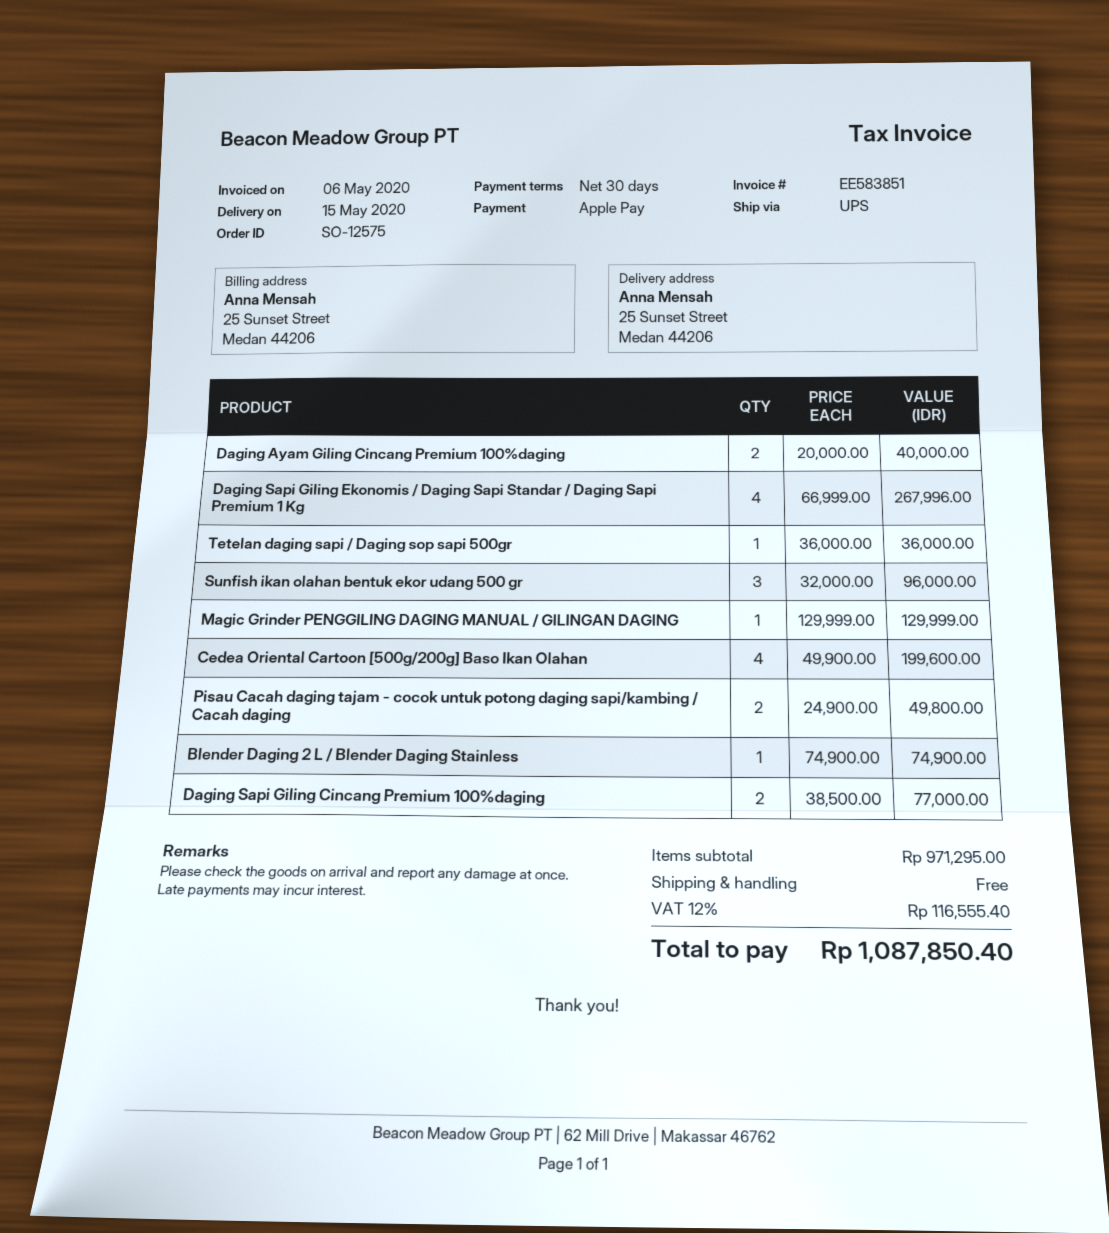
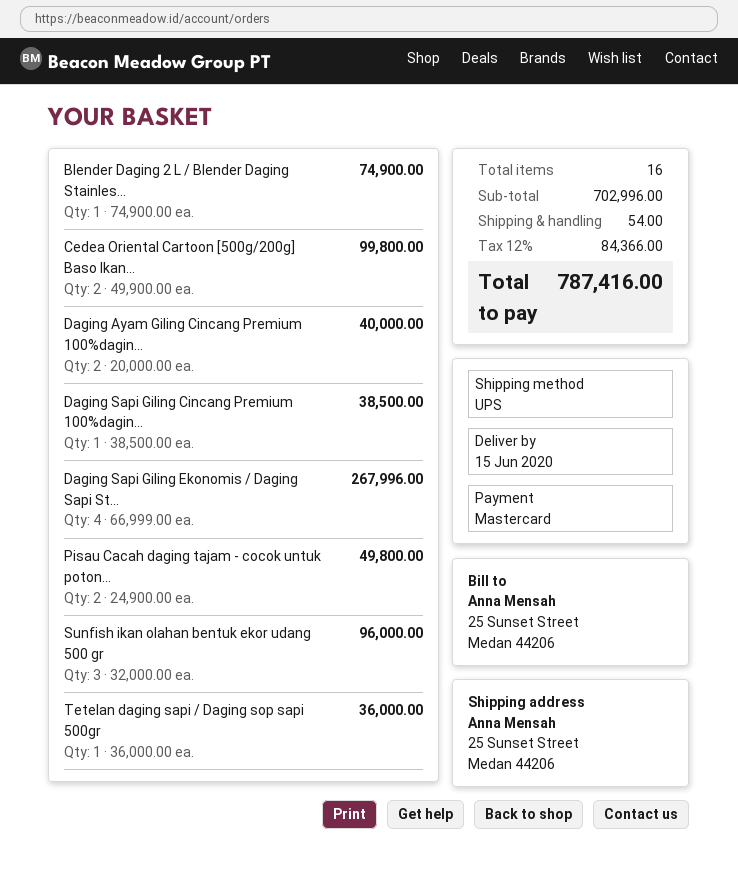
delivery date: 2020-05-15 -> 2020-06-15
payment method: Apple Pay -> Mastercard
Magic Grinder PENGGILING DAGING MANUAL / GILINGAN DAGING: 1 x 129999.00 = 129999.00 -> none
Cedea Oriental Cartoon [500g/200g] Baso Ikan Olahan: 4 x 49900.00 = 199600.00 -> 2 x 49900.00 = 99800.00
Daging Sapi Giling Cincang Premium 100%daging: 2 x 38500.00 = 77000.00 -> 1 x 38500.00 = 38500.00
subtotal: 971295.00 -> 702996.00
shipping: 0.00 -> 54.00
tax: 12% = 116555.40 -> 12% = 84366.00
total: 1087850.40 -> 787416.00

